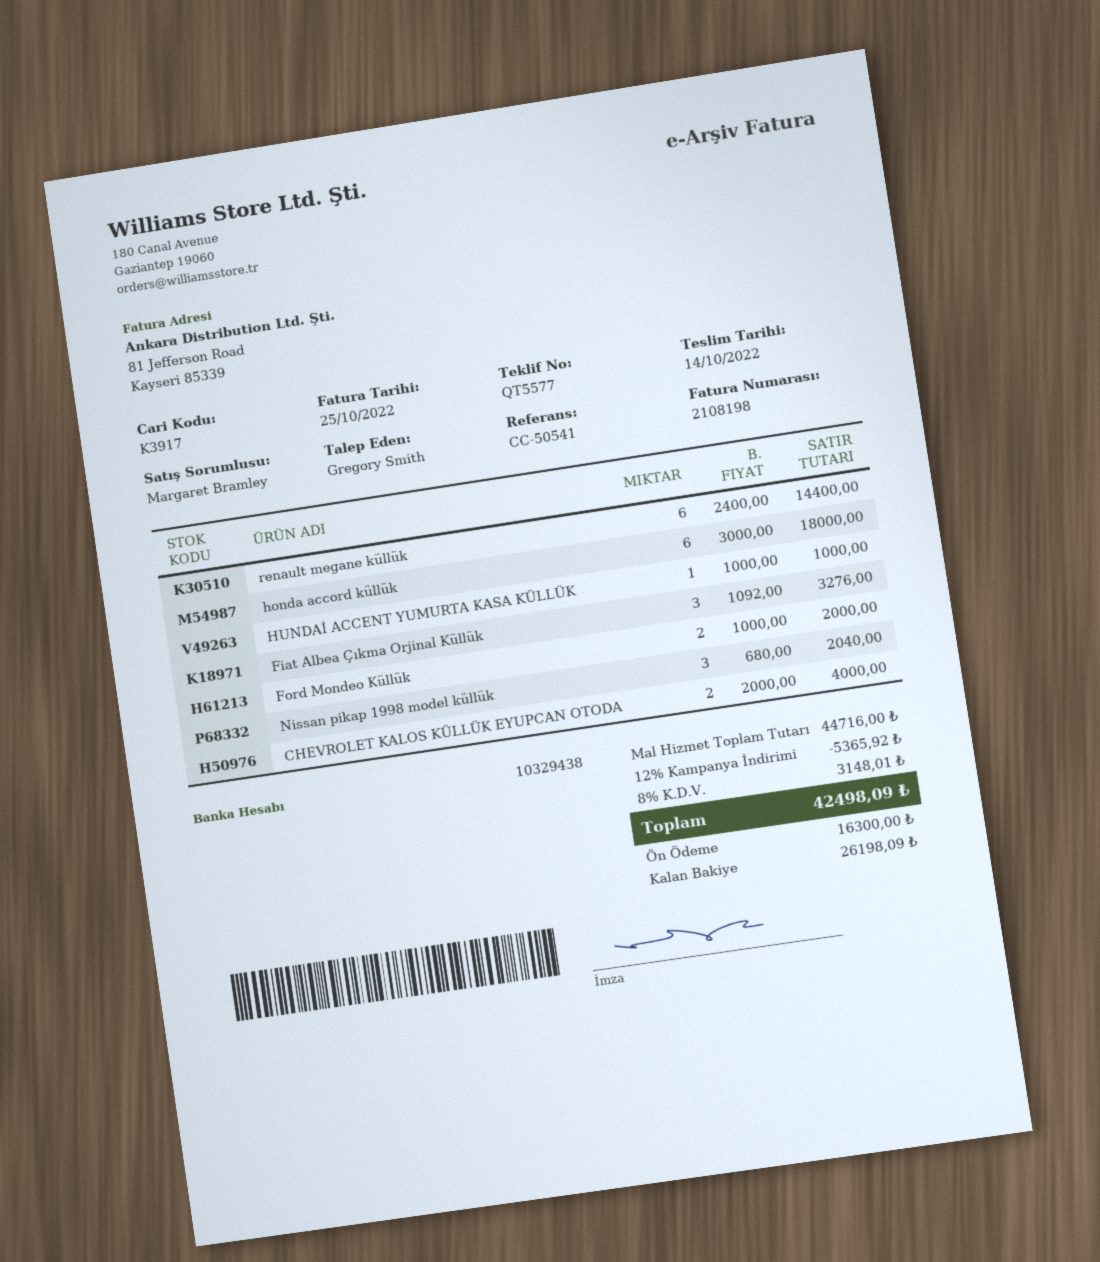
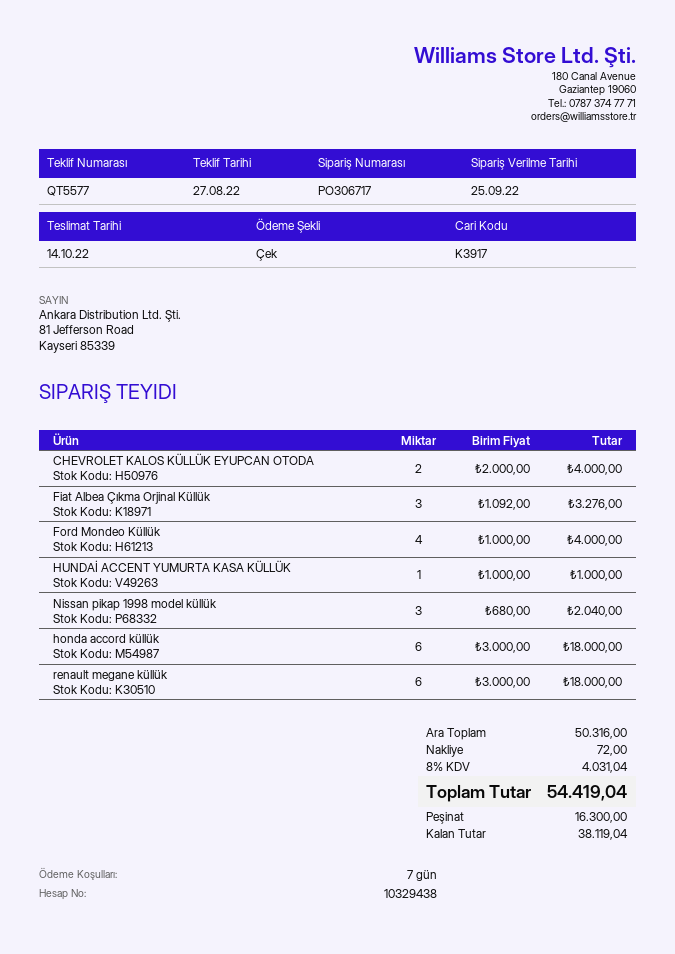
renault megane küllük: 6 x 2400.00 = 14400.00 -> 6 x 3000.00 = 18000.00
Ford Mondeo Küllük: 2 x 1000.00 = 2000.00 -> 4 x 1000.00 = 4000.00
subtotal: 44716.00 -> 50316.00
discount: 12% = 5365.92 -> none
shipping: none -> 72.00
tax: 8% = 3148.01 -> 8% = 4031.04
total: 42498.09 -> 54419.04
balance: 26198.09 -> 38119.04

